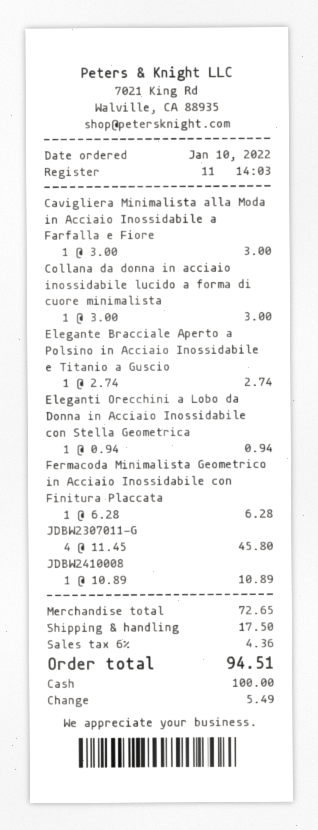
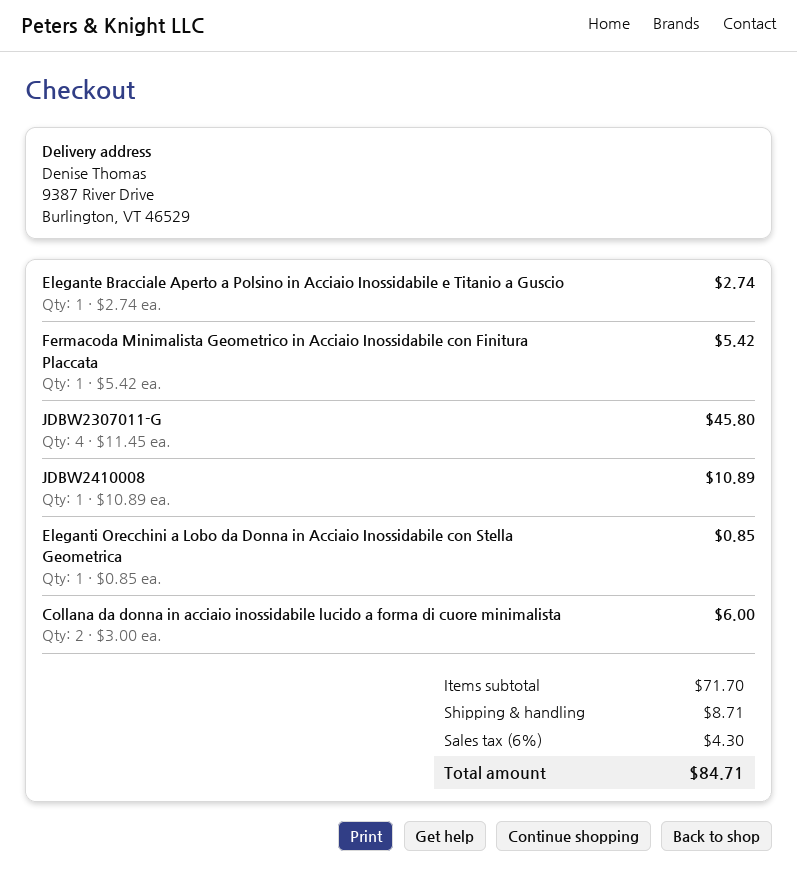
Cavigliera Minimalista alla Moda in Acciaio Inossidabile a Farfalla e Fiore: 1 x 3.00 = 3.00 -> none
Collana da donna in acciaio inossidabile lucido a forma di cuore minimalista: 1 x 3.00 = 3.00 -> 2 x 3.00 = 6.00
Eleganti Orecchini a Lobo da Donna in Acciaio Inossidabile con Stella Geometrica: 1 x 0.94 = 0.94 -> 1 x 0.85 = 0.85
Fermacoda Minimalista Geometrico in Acciaio Inossidabile con Finitura Placcata: 1 x 6.28 = 6.28 -> 1 x 5.42 = 5.42
subtotal: 72.65 -> 71.70
shipping: 17.50 -> 8.71
tax: 6% = 4.36 -> 6% = 4.30
total: 94.51 -> 84.71

